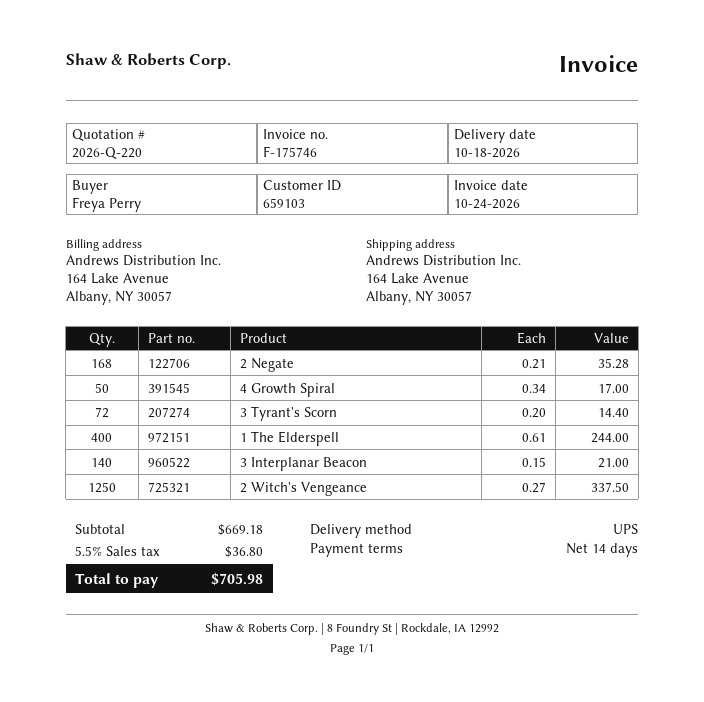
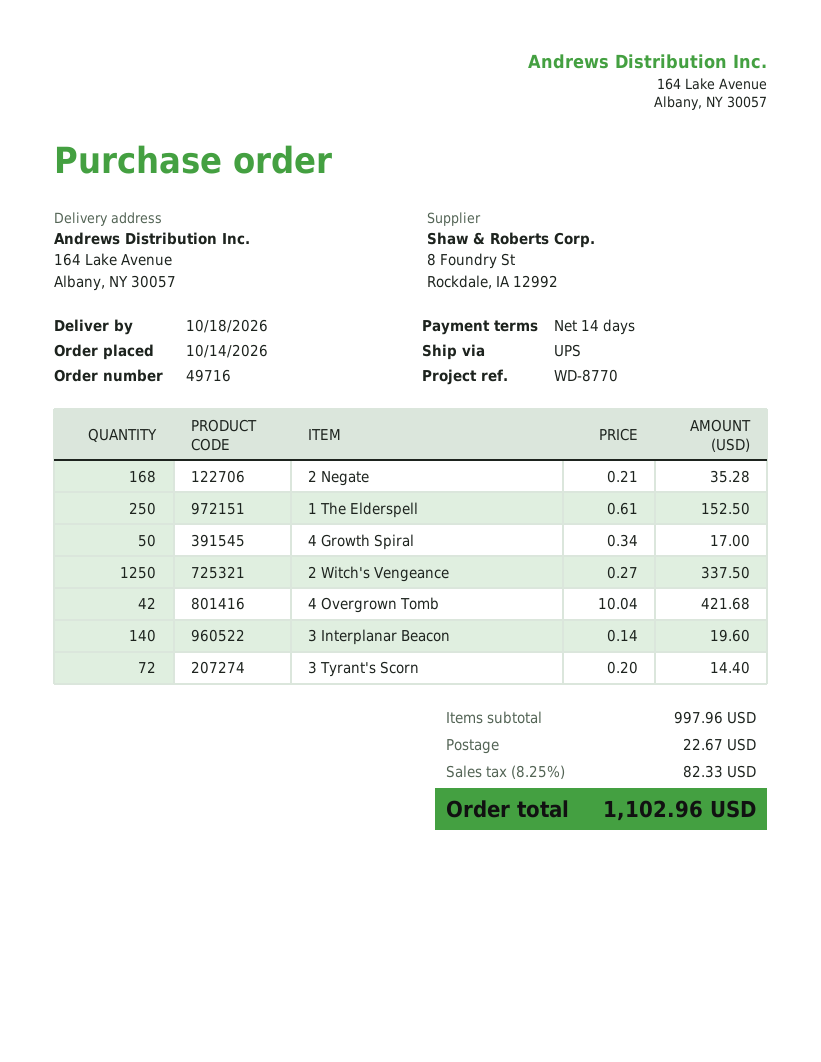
1 The Elderspell: 400 x 0.61 = 244.00 -> 250 x 0.61 = 152.50
3 Interplanar Beacon: 140 x 0.15 = 21.00 -> 140 x 0.14 = 19.60
4 Overgrown Tomb: none -> 42 x 10.04 = 421.68
subtotal: 669.18 -> 997.96
shipping: none -> 22.67
tax: 5.5% = 36.80 -> 8.25% = 82.33
total: 705.98 -> 1102.96

